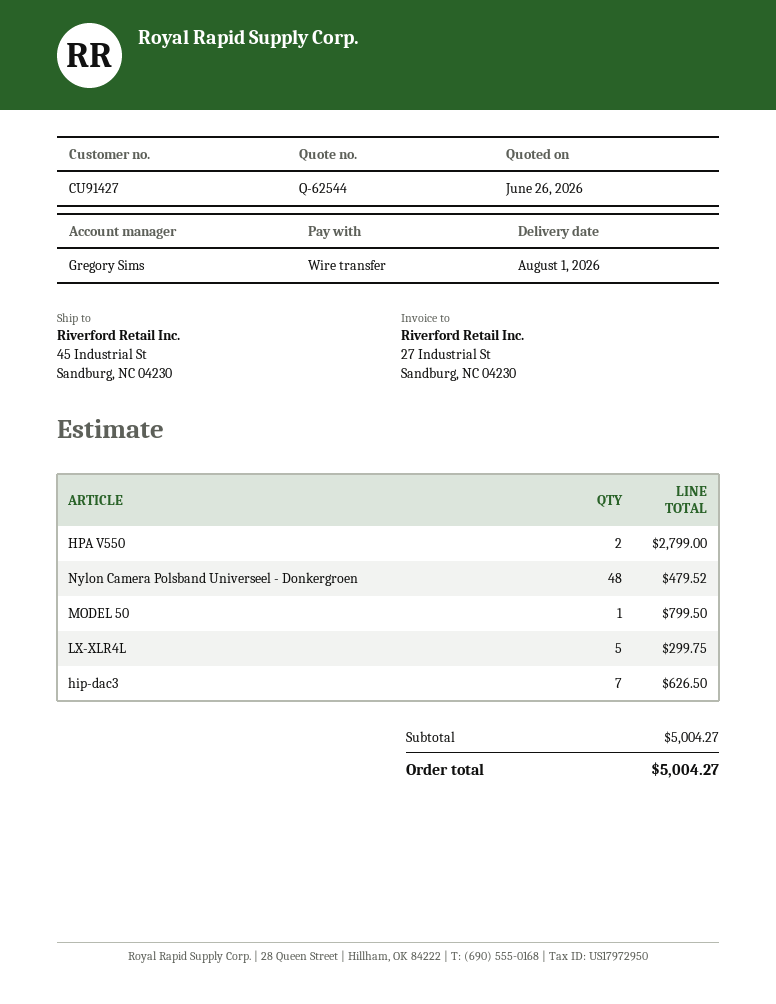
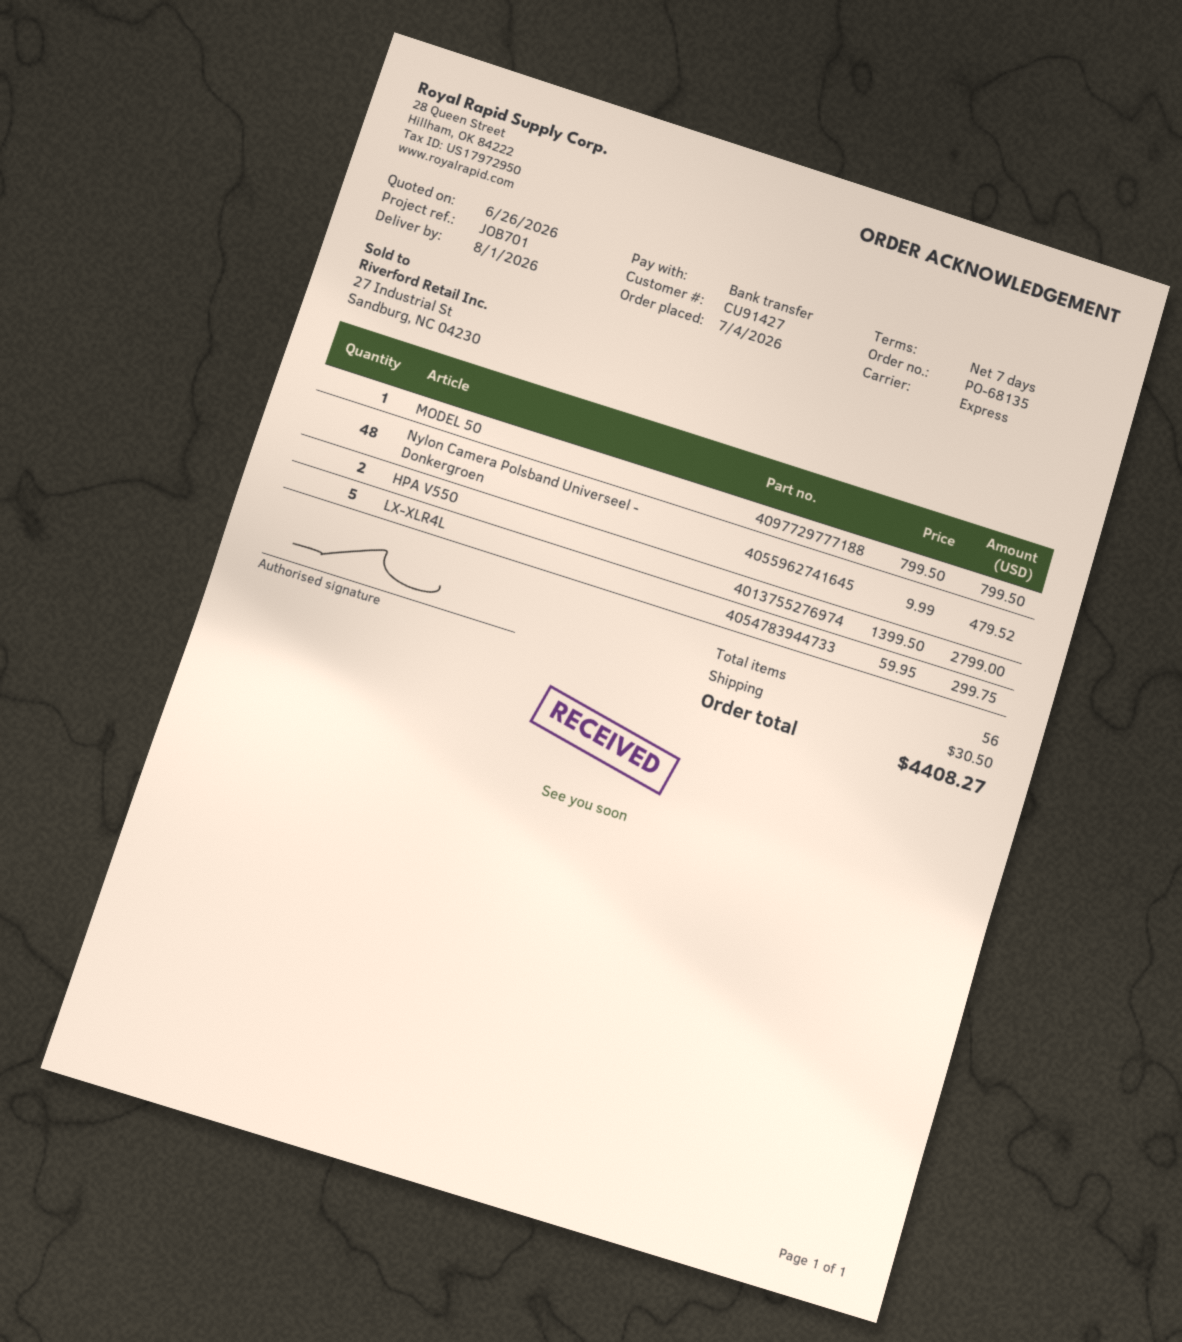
hip-dac3: 7 for 626.50 -> none
shipping: none -> 30.50
total: 5004.27 -> 4408.27

